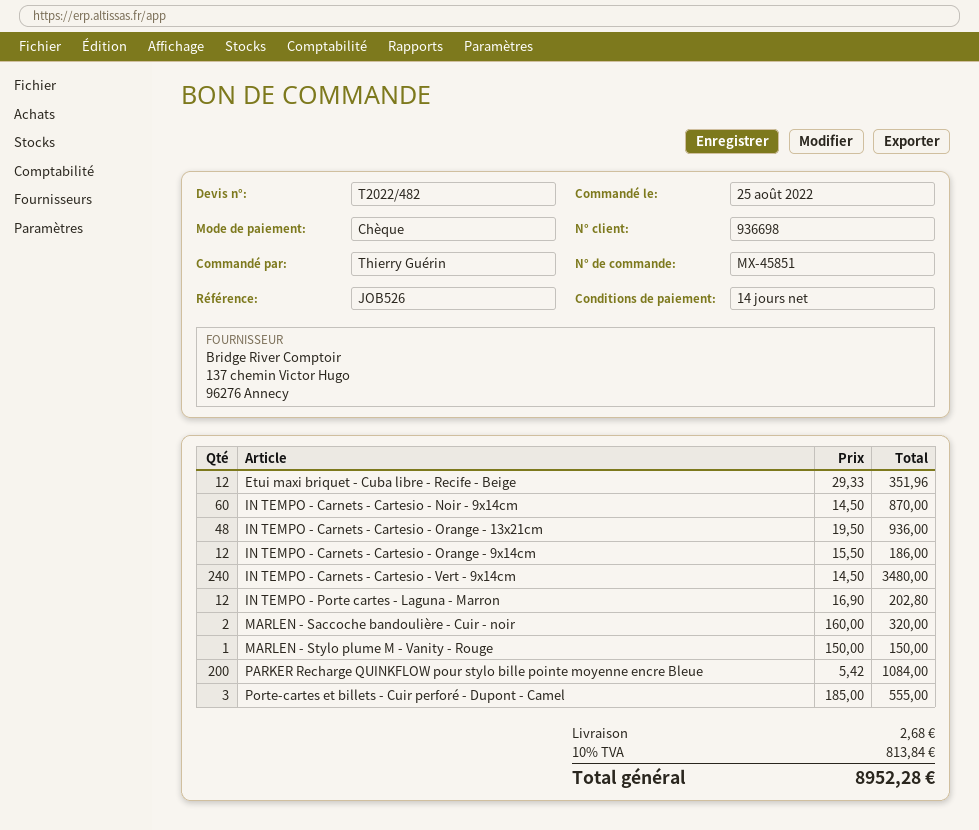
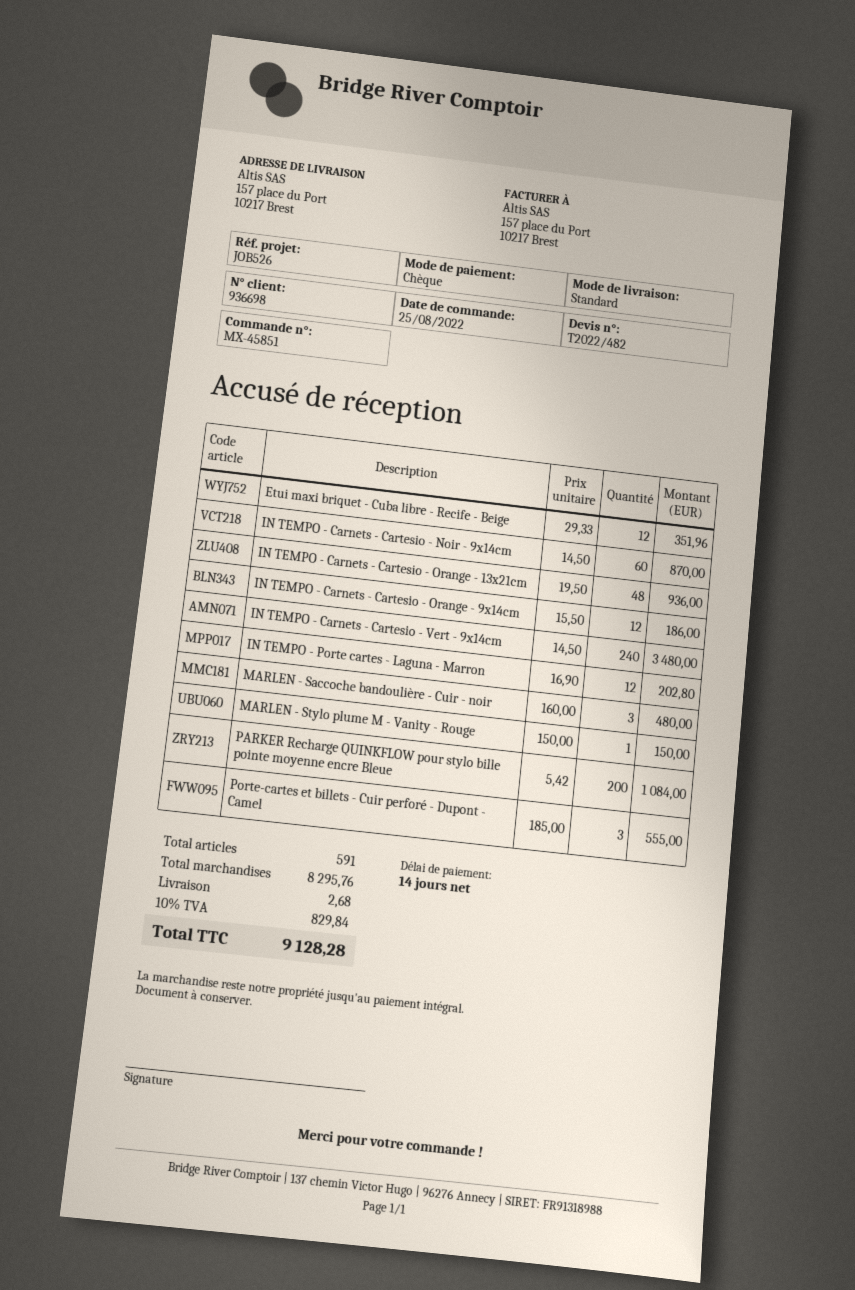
MARLEN - Saccoche bandoulière - Cuir - noir: 2 x 160.00 = 320.00 -> 3 x 160.00 = 480.00
tax: 10% = 813.84 -> 10% = 829.84
total: 8952.28 -> 9128.28

